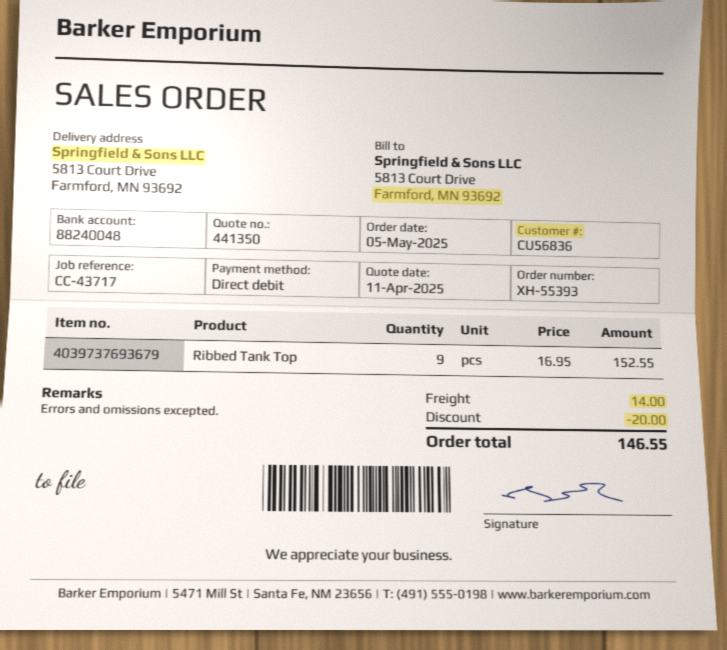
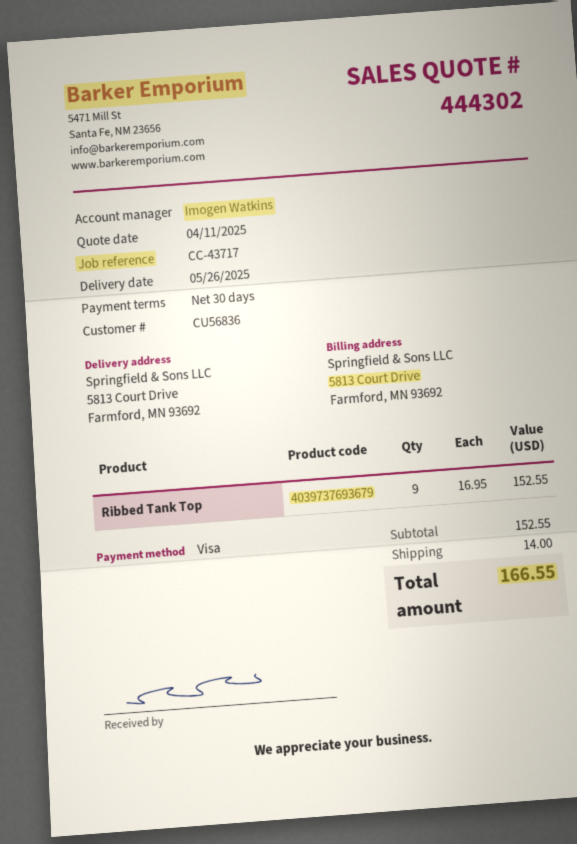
quote number: 441350 -> 444302
payment method: direct debit -> Visa
discount: 20.00 -> none
total: 146.55 -> 166.55

